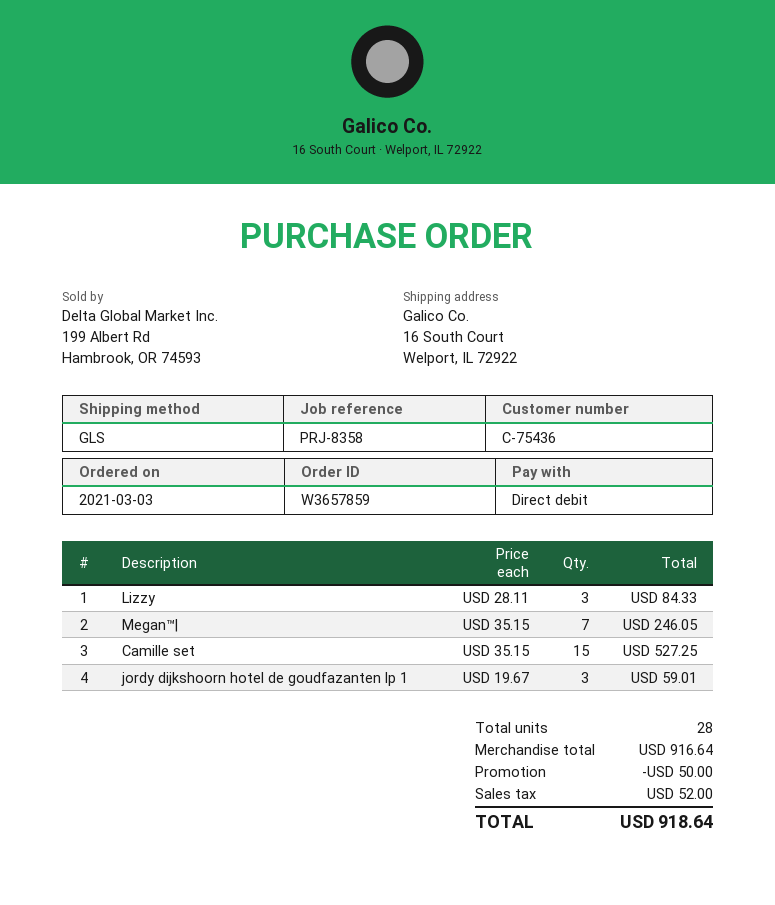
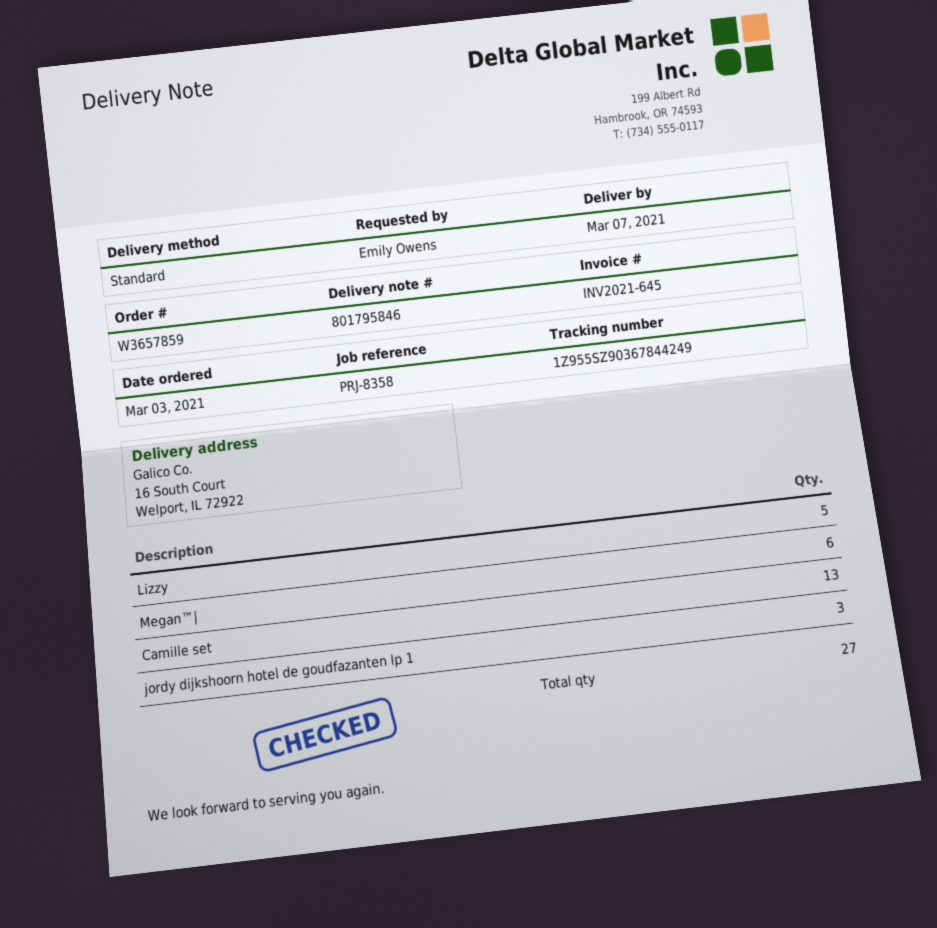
shipping method: GLS -> standard
Lizzy: 3 -> 5
Megan™|: 7 -> 6
Camille set: 15 -> 13
total quantity: 28 -> 27

